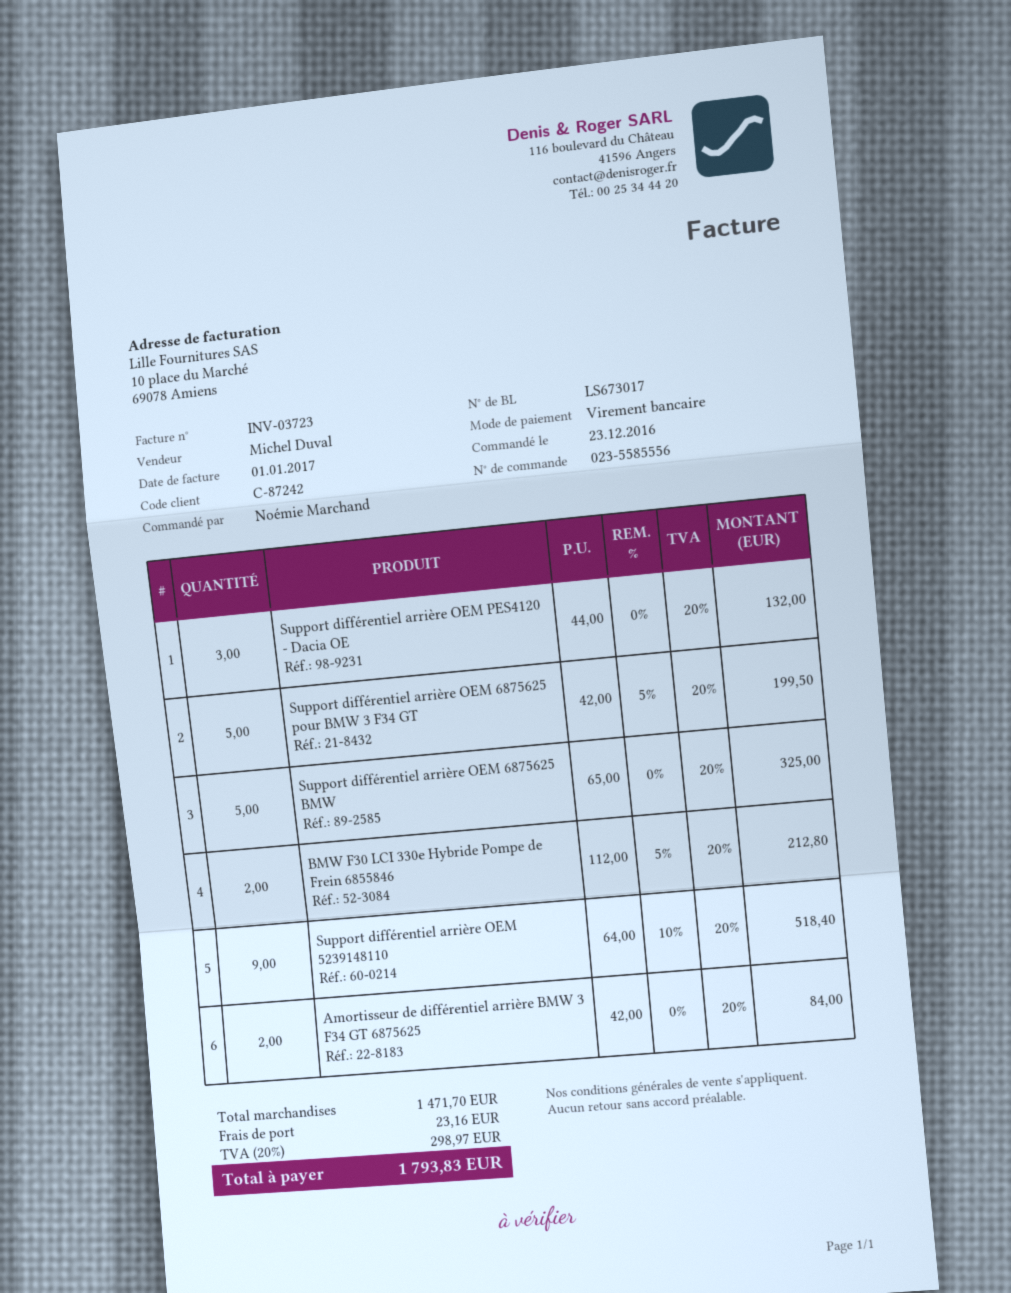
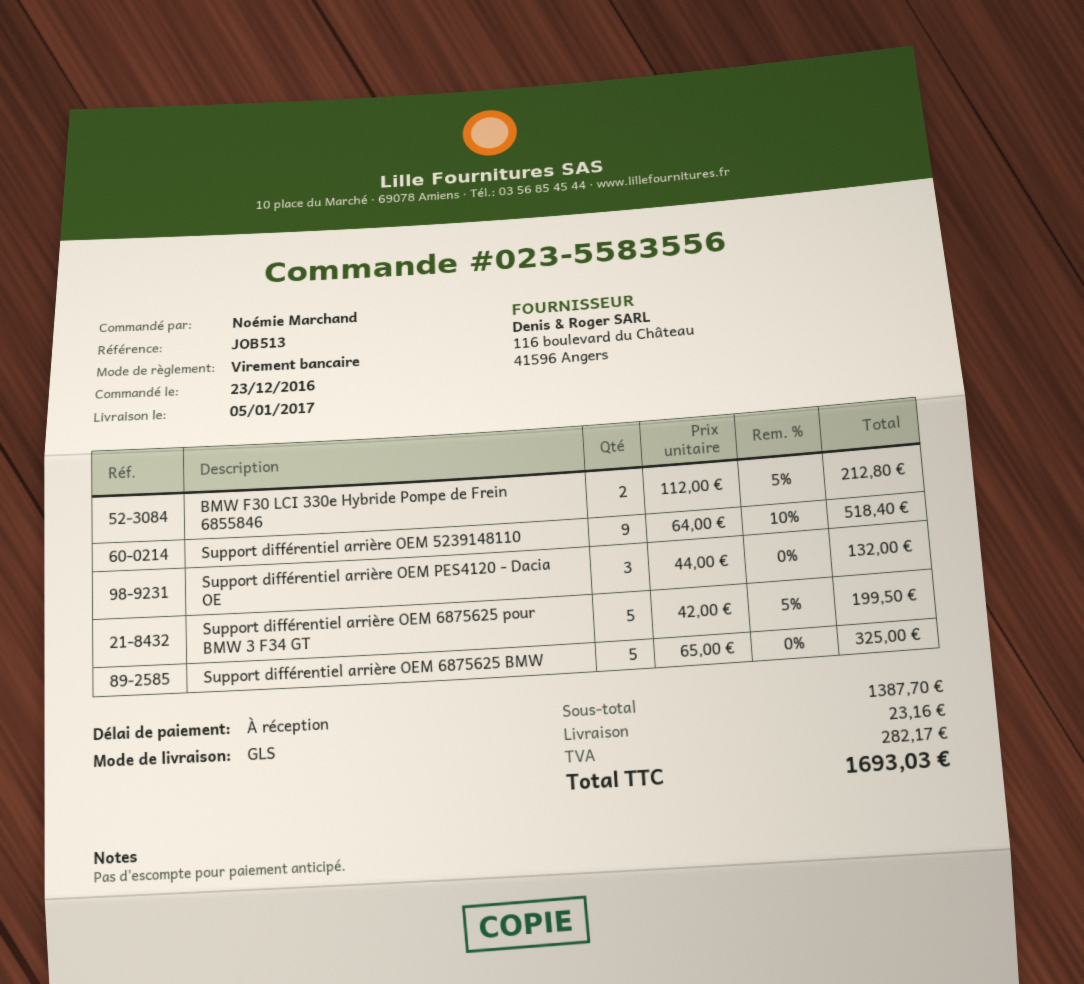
order number: 023-5585556 -> 023-5583556
Amortisseur de différentiel arrière BMW 3 F34 GT 6875625: 2 x 42.00 = 84.00 -> none
subtotal: 1471.70 -> 1387.70
tax: 298.97 -> 282.17
total: 1793.83 -> 1693.03

